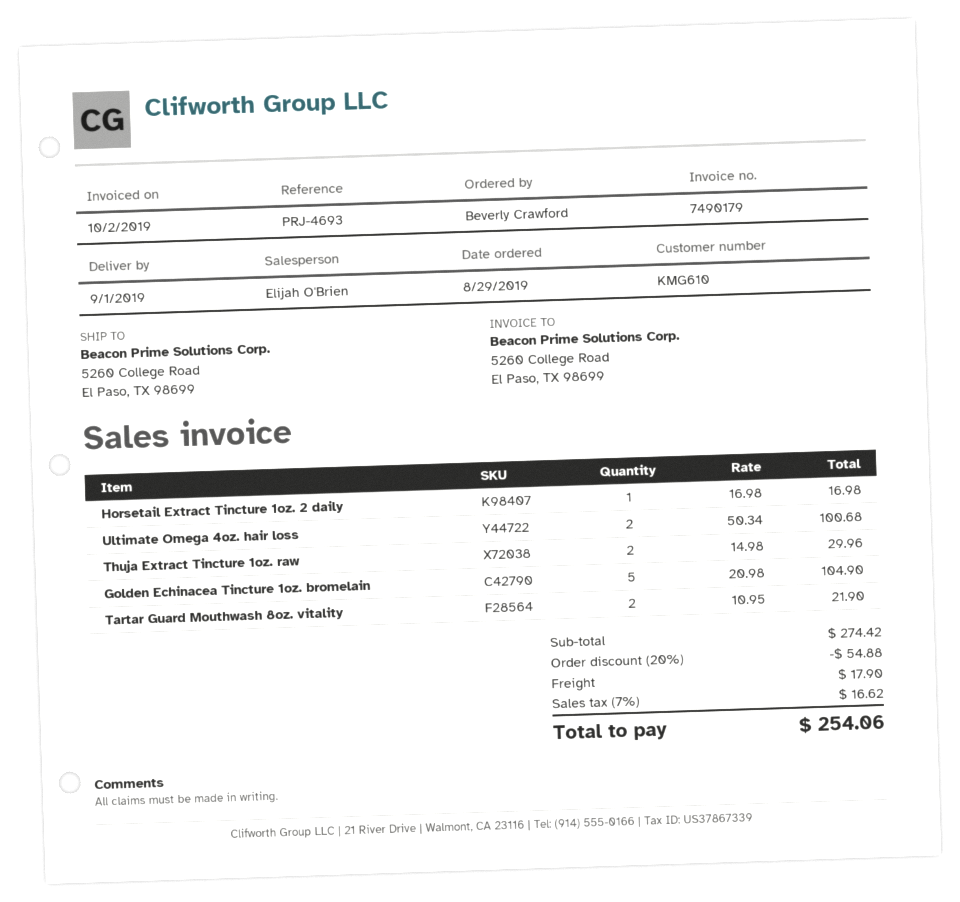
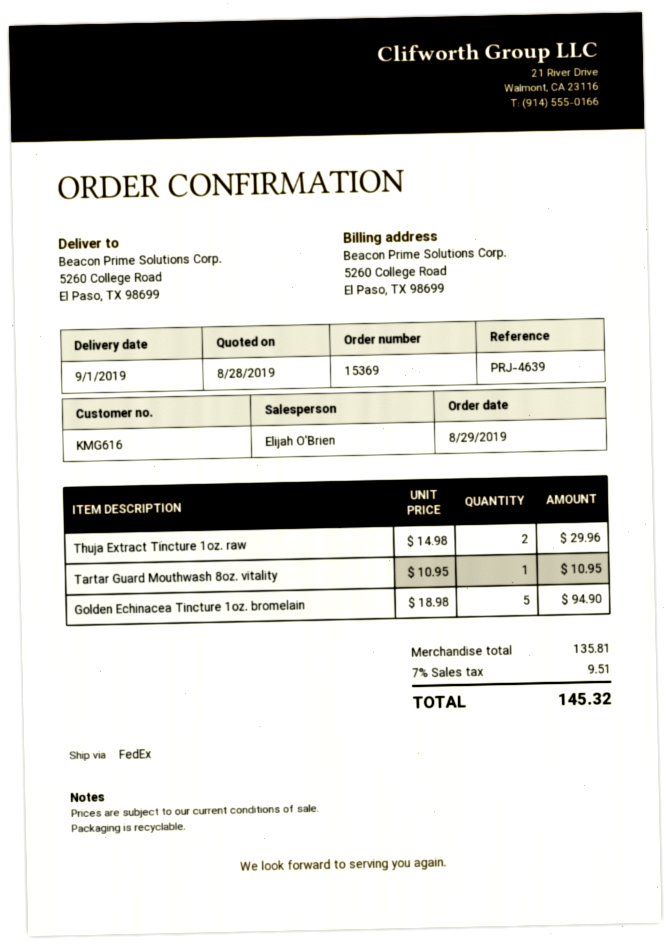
customer number: KMG610 -> KMG616
reference: PRJ-4693 -> PRJ-4639
Horsetail Extract Tincture 1oz. 2 daily: 1 x 16.98 = 16.98 -> none
Ultimate Omega 4oz. hair loss: 2 x 50.34 = 100.68 -> none
Golden Echinacea Tincture 1oz. bromelain: 5 x 20.98 = 104.90 -> 5 x 18.98 = 94.90
Tartar Guard Mouthwash 8oz. vitality: 2 x 10.95 = 21.90 -> 1 x 10.95 = 10.95
subtotal: 274.42 -> 135.81
discount: 20% = 54.88 -> none
shipping: 17.90 -> none
tax: 7% = 16.62 -> 7% = 9.51
total: 254.06 -> 145.32

